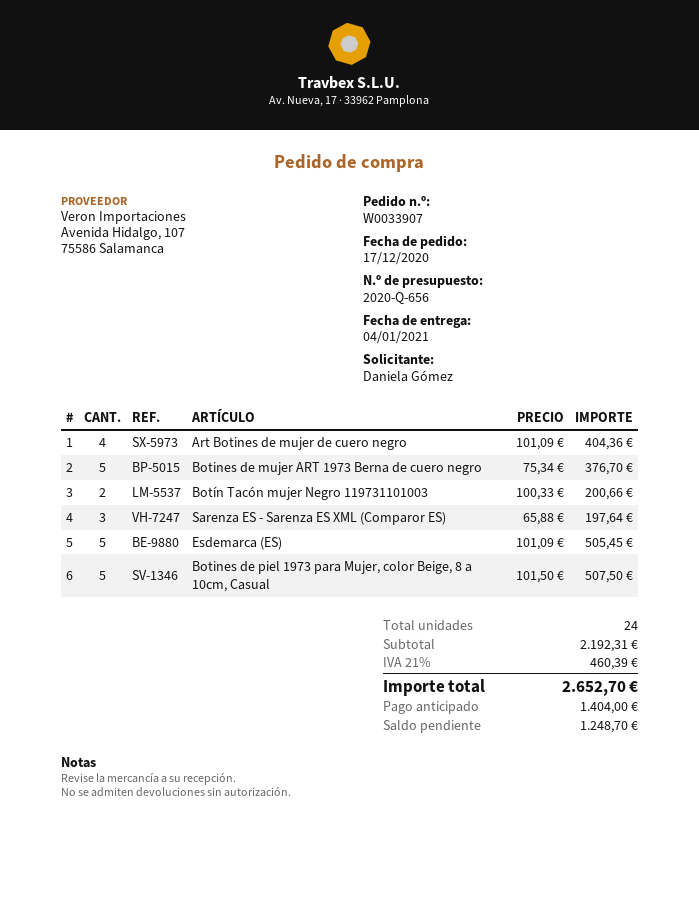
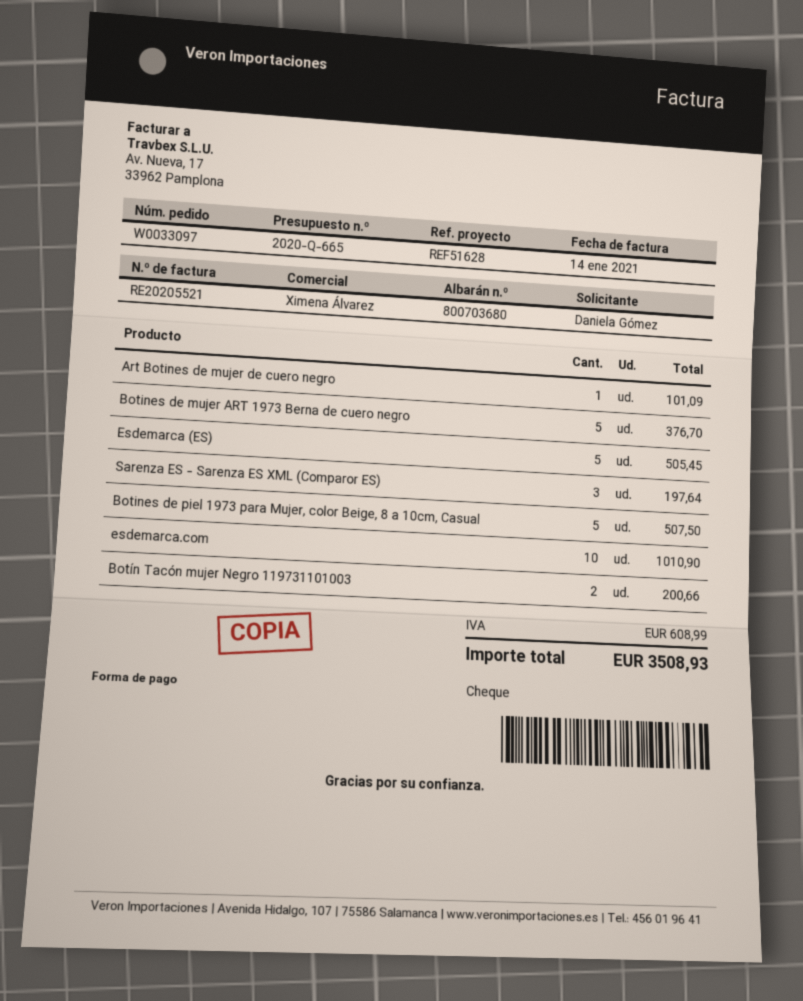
quote number: 2020-Q-656 -> 2020-Q-665
order number: W0033907 -> W0033097
Art Botines de mujer de cuero negro: 4 for 404.36 -> 1 for 101.09
esdemarca.com: none -> 10 for 1010.90
tax: 460.39 -> 608.99
total: 2652.70 -> 3508.93

